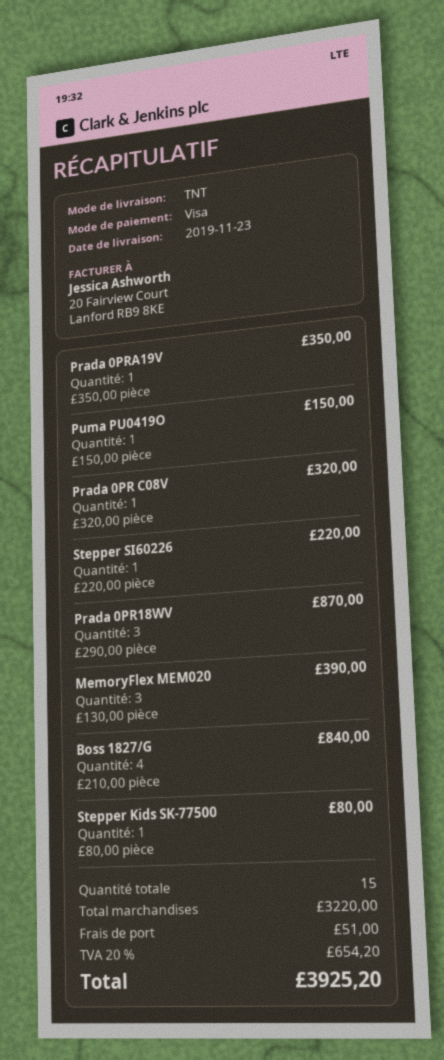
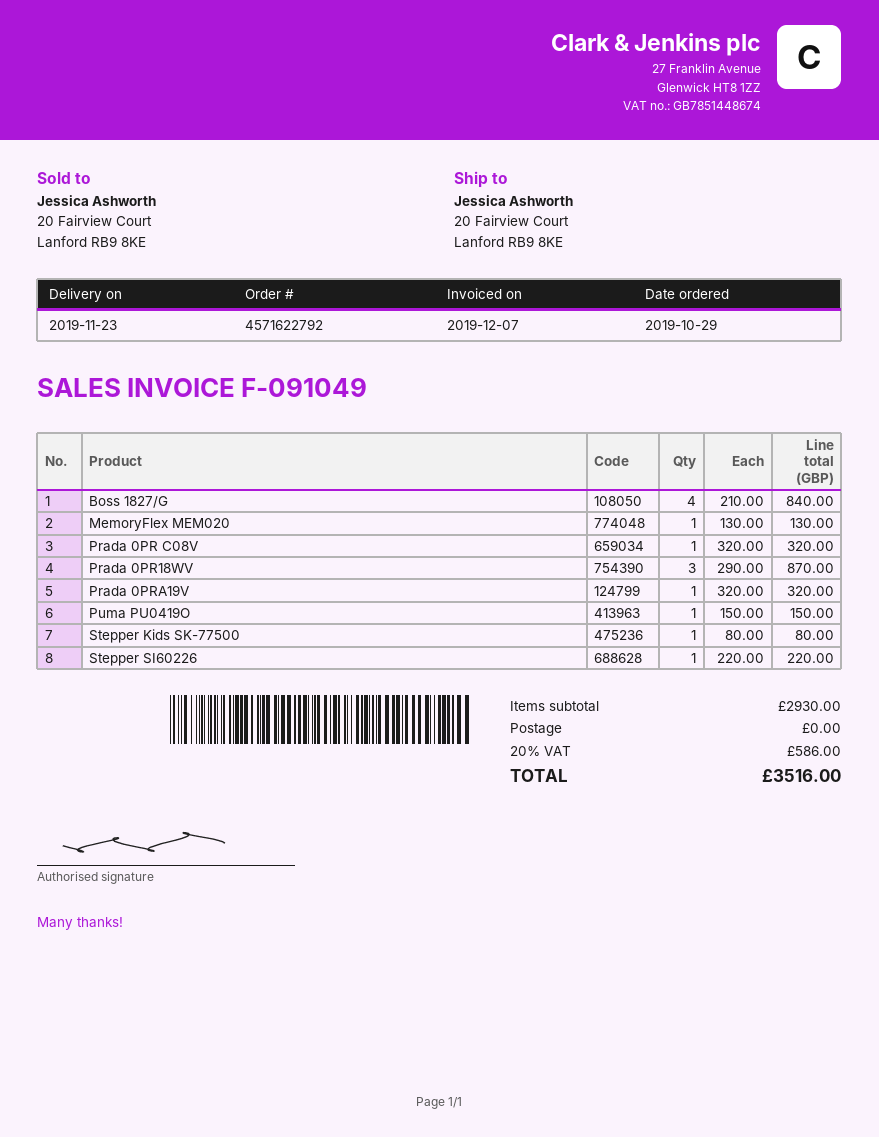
Prada 0PRA19V: 1 x 350.00 = 350.00 -> 1 x 320.00 = 320.00
MemoryFlex MEM020: 3 x 130.00 = 390.00 -> 1 x 130.00 = 130.00
subtotal: 3220.00 -> 2930.00
shipping: 51.00 -> 0.00
tax: 20% = 654.20 -> 20% = 586.00
total: 3925.20 -> 3516.00

